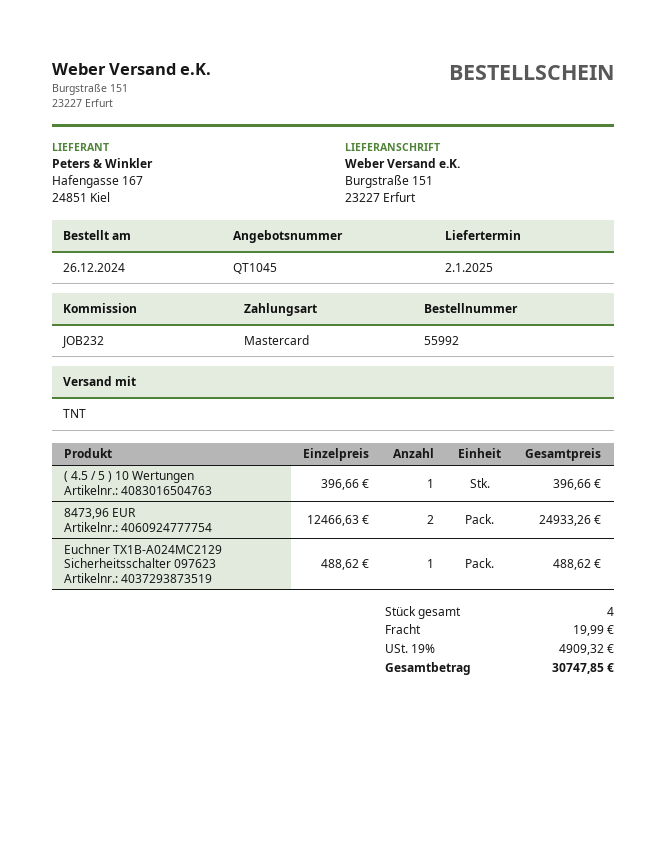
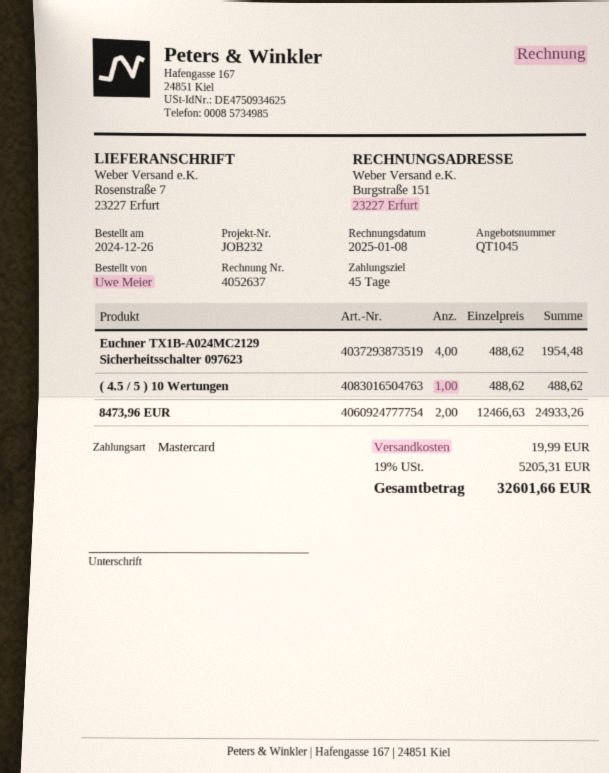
ship to: Burgstraße 151, 23227 Erfurt -> Rosenstraße 7, 23227 Erfurt
( 4.5 / 5 ) 10 Wertungen: 1 x 396.66 = 396.66 -> 1 x 488.62 = 488.62
Euchner TX1B-A024MC2129 Sicherheitsschalter 097623: 1 x 488.62 = 488.62 -> 4 x 488.62 = 1954.48
tax: 19% = 4909.32 -> 19% = 5205.31
total: 30747.85 -> 32601.66

